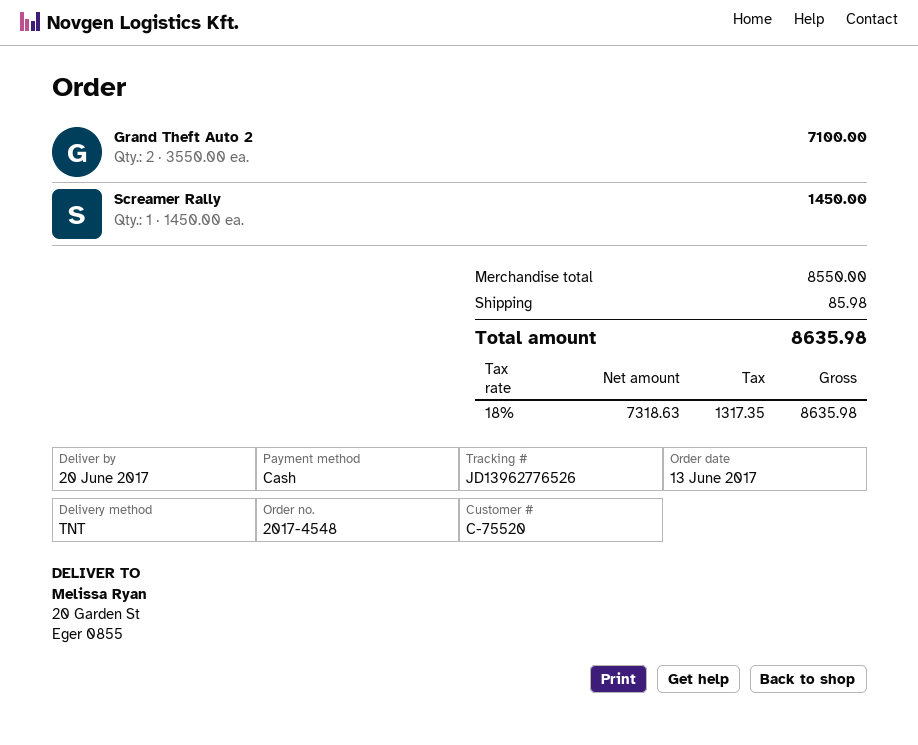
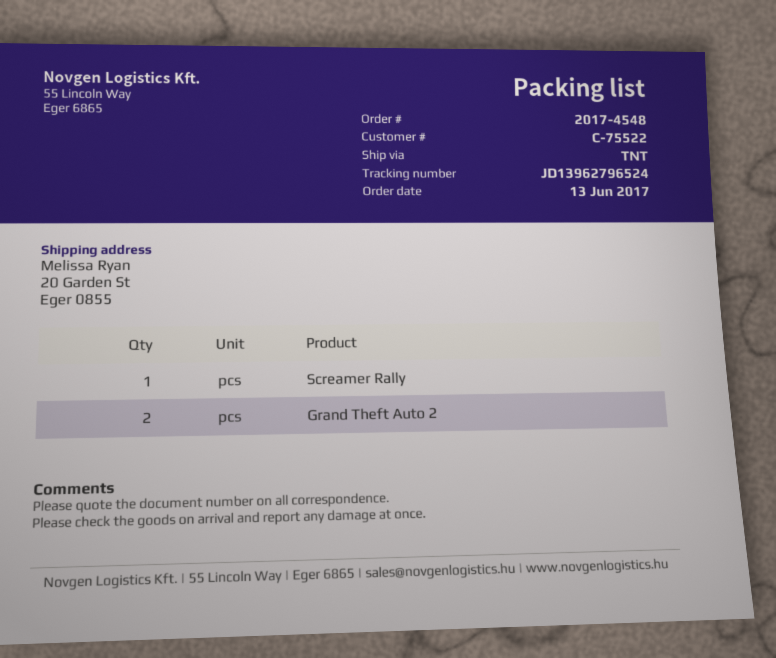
customer number: C-75520 -> C-75522
tracking number: JD13962776526 -> JD13962796524

